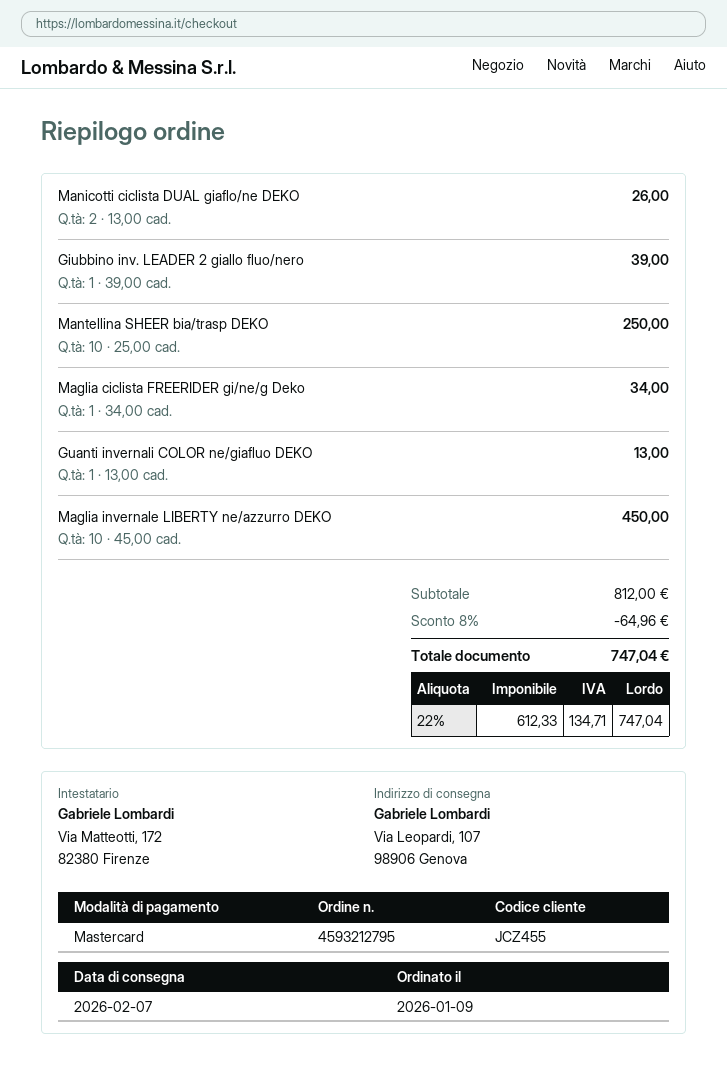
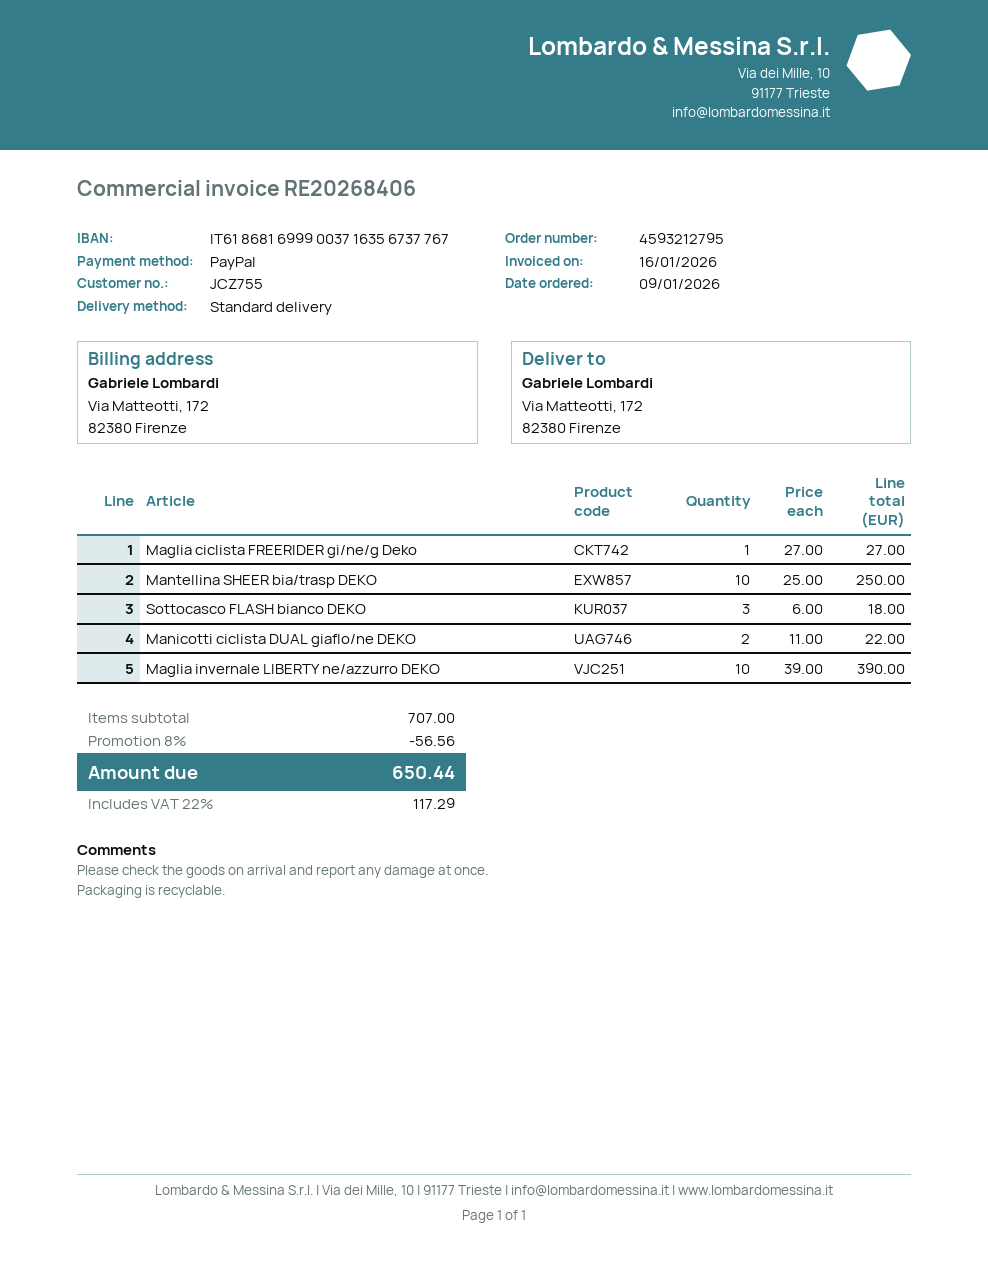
customer number: JCZ455 -> JCZ755
payment method: Mastercard -> PayPal
ship to: Via Leopardi, 107, 98906 Genova -> Via Matteotti, 172, 82380 Firenze
Manicotti ciclista DUAL giaflo/ne DEKO: 2 x 13.00 = 26.00 -> 2 x 11.00 = 22.00
Giubbino inv. LEADER 2 giallo fluo/nero: 1 x 39.00 = 39.00 -> none
Maglia ciclista FREERIDER gi/ne/g Deko: 1 x 34.00 = 34.00 -> 1 x 27.00 = 27.00
Guanti invernali COLOR ne/giafluo DEKO: 1 x 13.00 = 13.00 -> none
Maglia invernale LIBERTY ne/azzurro DEKO: 10 x 45.00 = 450.00 -> 10 x 39.00 = 390.00
Sottocasco FLASH bianco DEKO: none -> 3 x 6.00 = 18.00
subtotal: 812.00 -> 707.00
discount: 8% = 64.96 -> 8% = 56.56
tax: 22% = 134.71 -> 22% = 117.29
total: 747.04 -> 650.44

